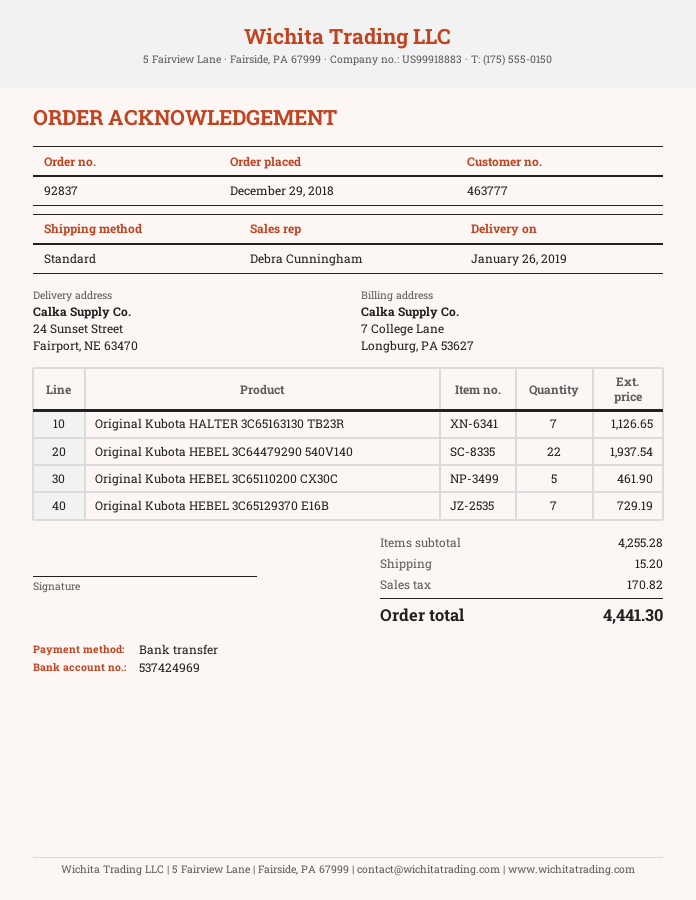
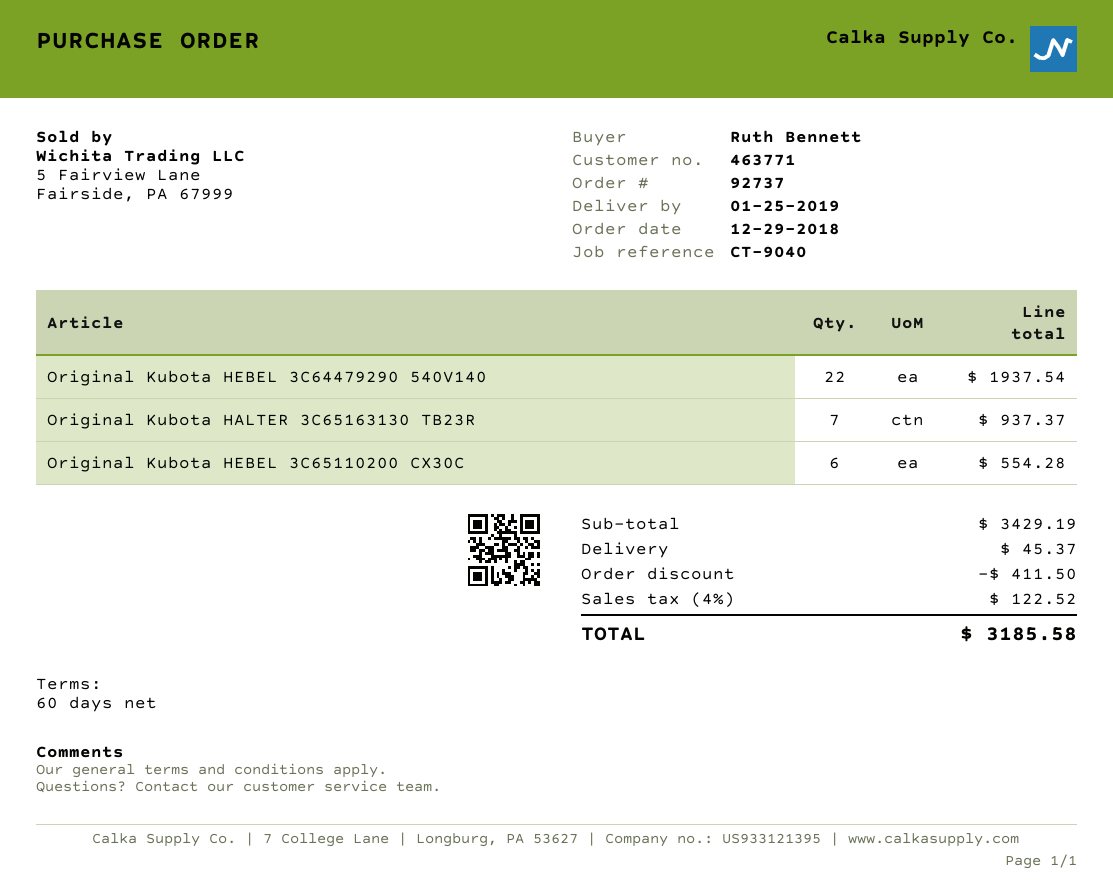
order number: 92837 -> 92737
delivery date: 2019-01-26 -> 2019-01-25
customer number: 463777 -> 463771
Original Kubota HALTER 3C65163130 TB23R: 7 for 1126.65 -> 7 for 937.37
Original Kubota HEBEL 3C65110200 CX30C: 5 for 461.90 -> 6 for 554.28
Original Kubota HEBEL 3C65129370 E16B: 7 for 729.19 -> none
subtotal: 4255.28 -> 3429.19
discount: none -> 411.50
shipping: 15.20 -> 45.37
tax: 170.82 -> 122.52
total: 4441.30 -> 3185.58

